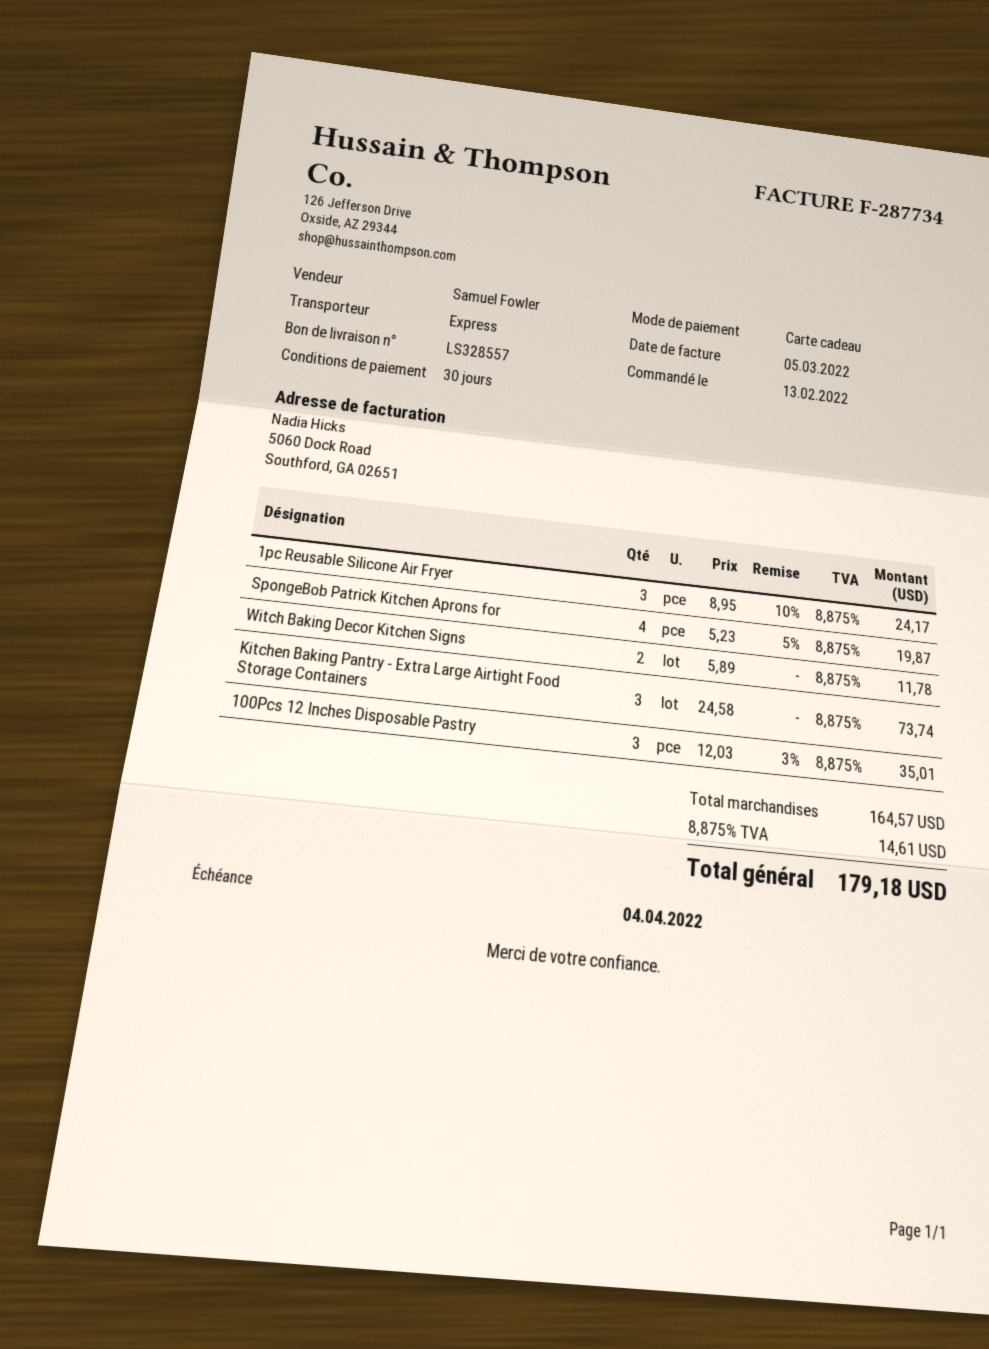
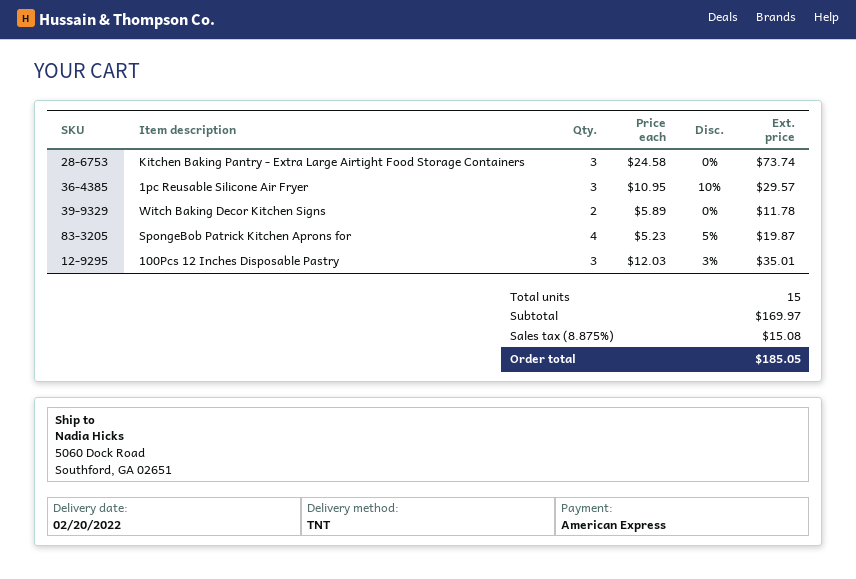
payment method: gift card -> American Express
shipping method: express -> TNT
1pc Reusable Silicone Air Fryer: 3 x 8.95 - 10% = 24.17 -> 3 x 10.95 - 10% = 29.57
subtotal: 164.57 -> 169.97
tax: 8.875% = 14.61 -> 8.875% = 15.08
total: 179.18 -> 185.05

